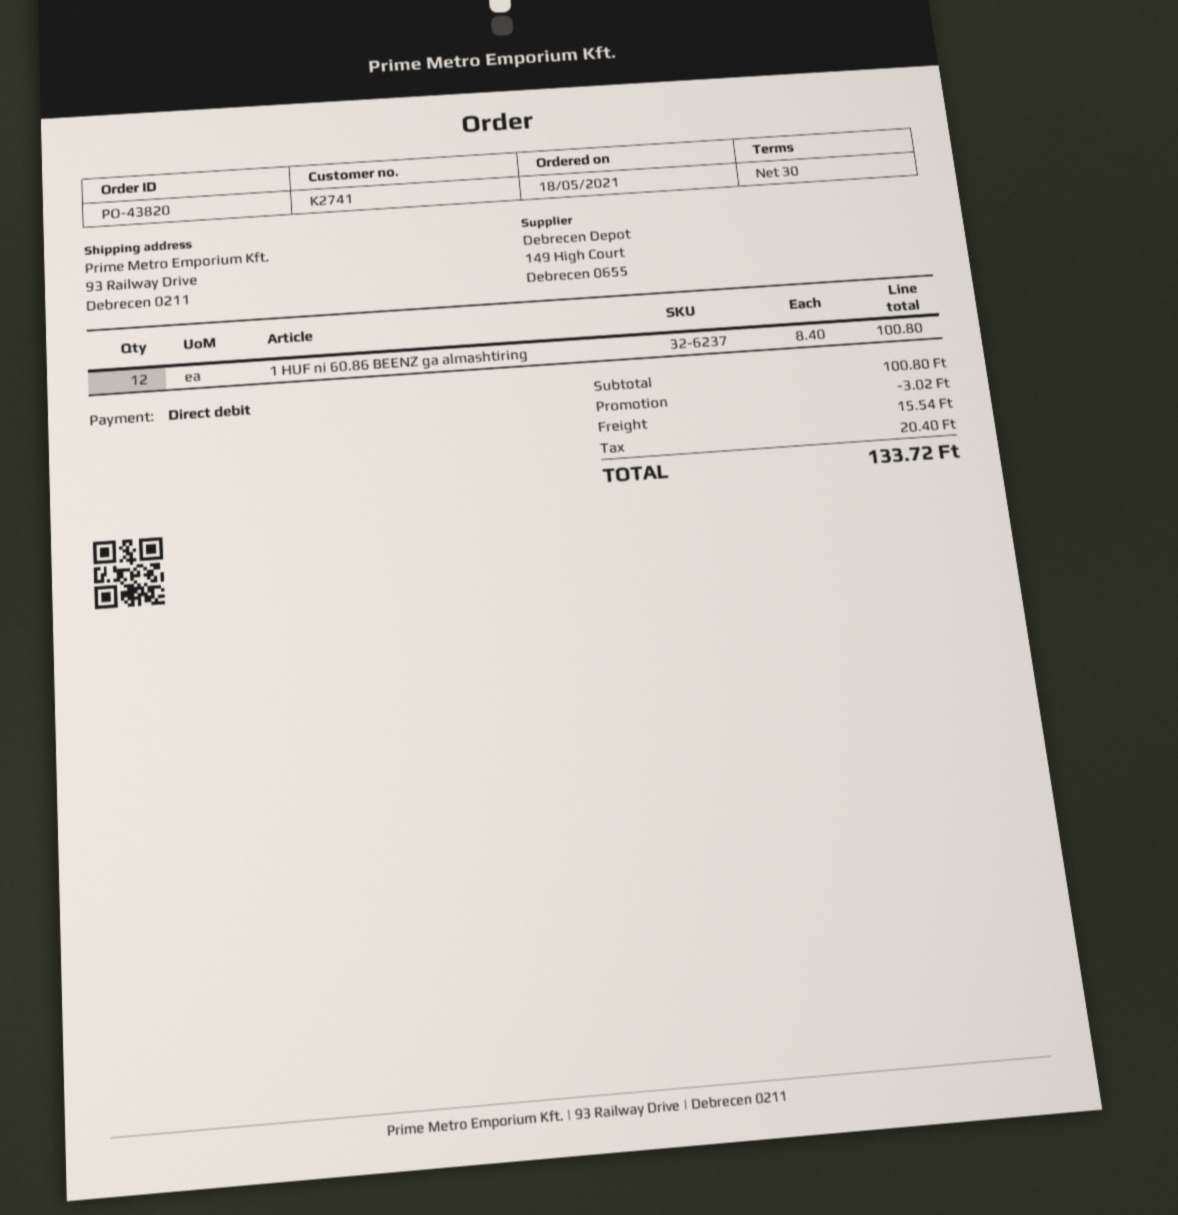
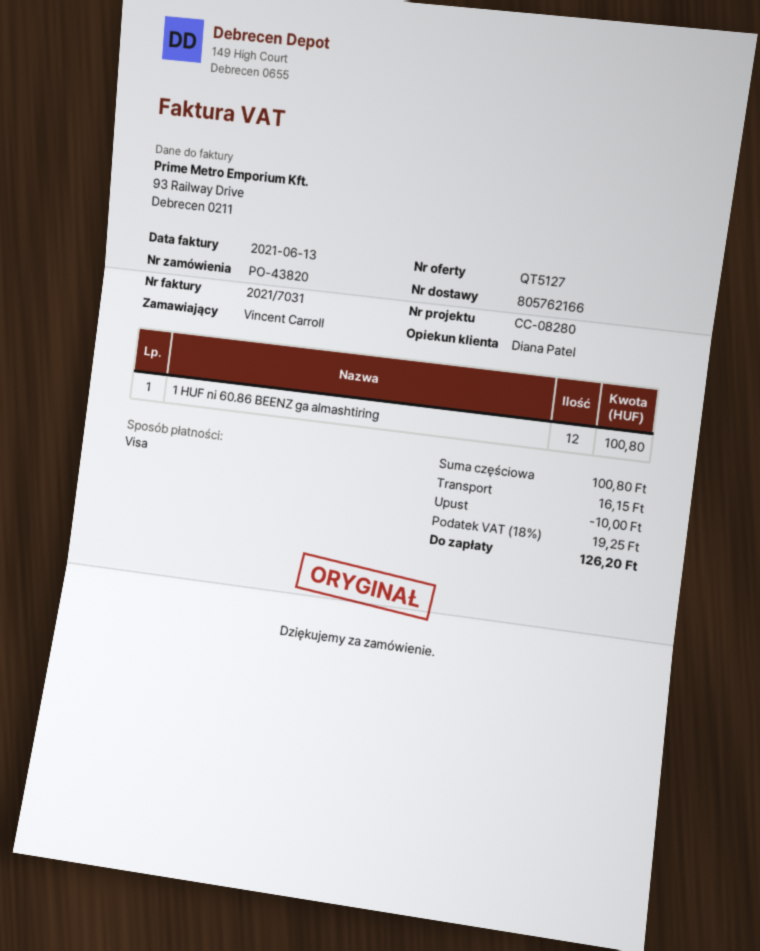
payment method: direct debit -> Visa
discount: 3.02 -> 10.00
shipping: 15.54 -> 16.15
tax: 20.40 -> 19.25
total: 133.72 -> 126.20

